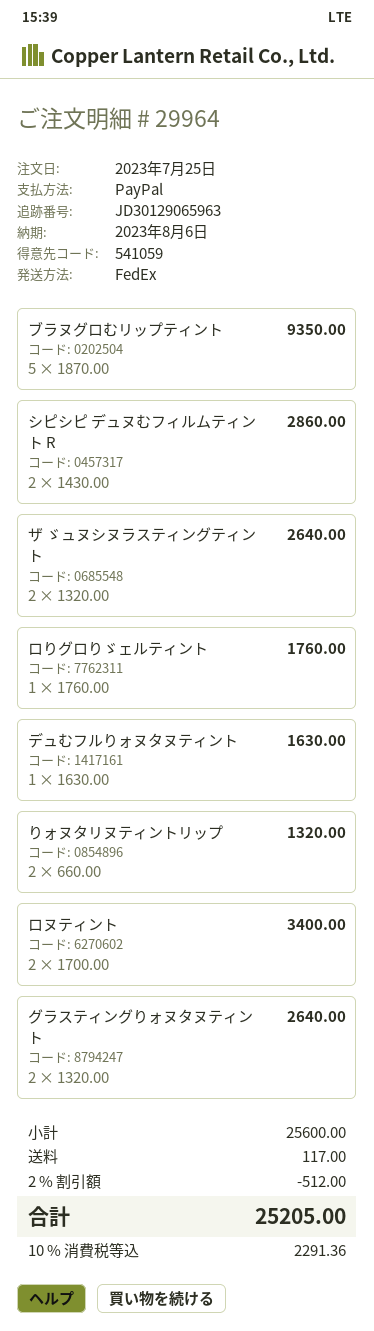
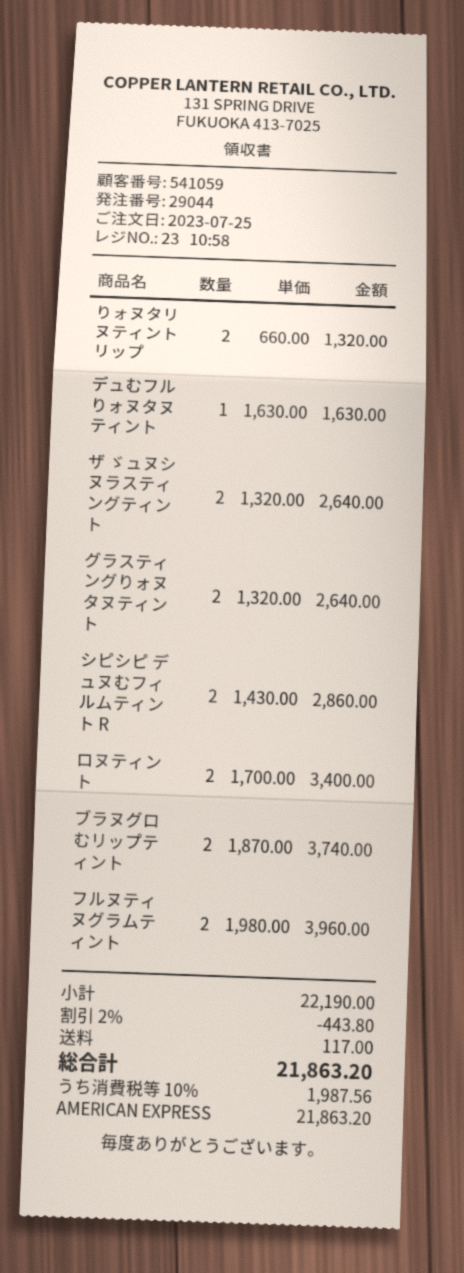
order number: 29964 -> 29044
payment method: PayPal -> American Express
ブラヌグロむリップティント: 5 x 1870.00 = 9350.00 -> 2 x 1870.00 = 3740.00
ロりグロりゞェルティント: 1 x 1760.00 = 1760.00 -> none
フルヌティヌグラムティント: none -> 2 x 1980.00 = 3960.00
subtotal: 25600.00 -> 22190.00
discount: 2% = 512.00 -> 2% = 443.80
tax: 10% = 2291.36 -> 10% = 1987.56
total: 25205.00 -> 21863.20

